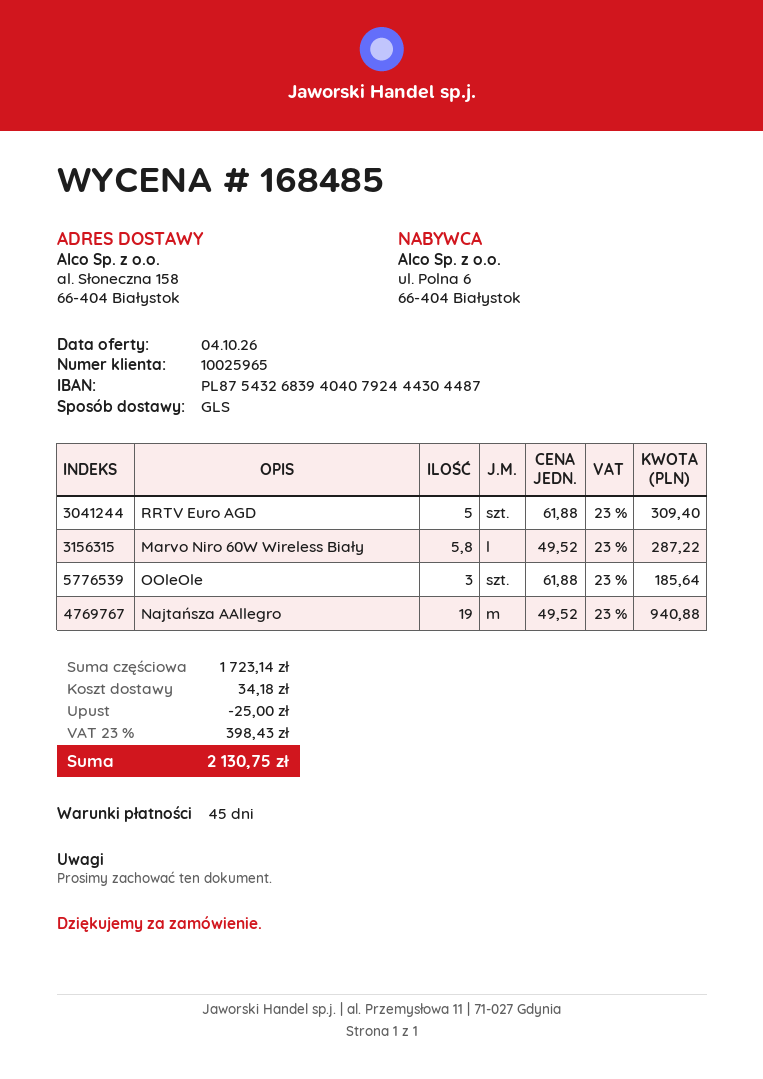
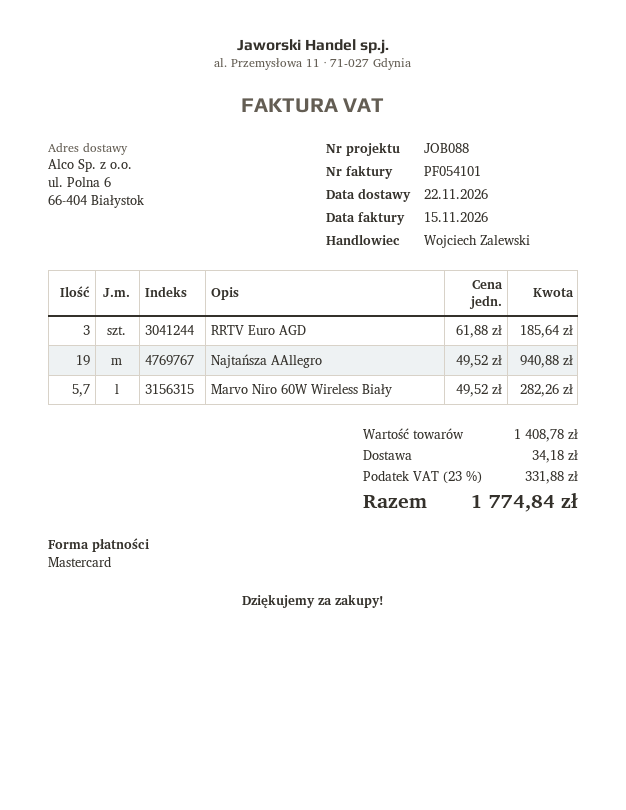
ship to: al. Słoneczna 158, 66-404 Białystok -> ul. Polna 6, 66-404 Białystok
RRTV Euro AGD: 5 x 61.88 = 309.40 -> 3 x 61.88 = 185.64
Marvo Niro 60W Wireless Biały: 5.8 x 49.52 = 287.22 -> 5.7 x 49.52 = 282.26
OOleOle: 3 x 61.88 = 185.64 -> none
subtotal: 1723.14 -> 1408.78
discount: 25.00 -> none
tax: 23% = 398.43 -> 23% = 331.88
total: 2130.75 -> 1774.84

